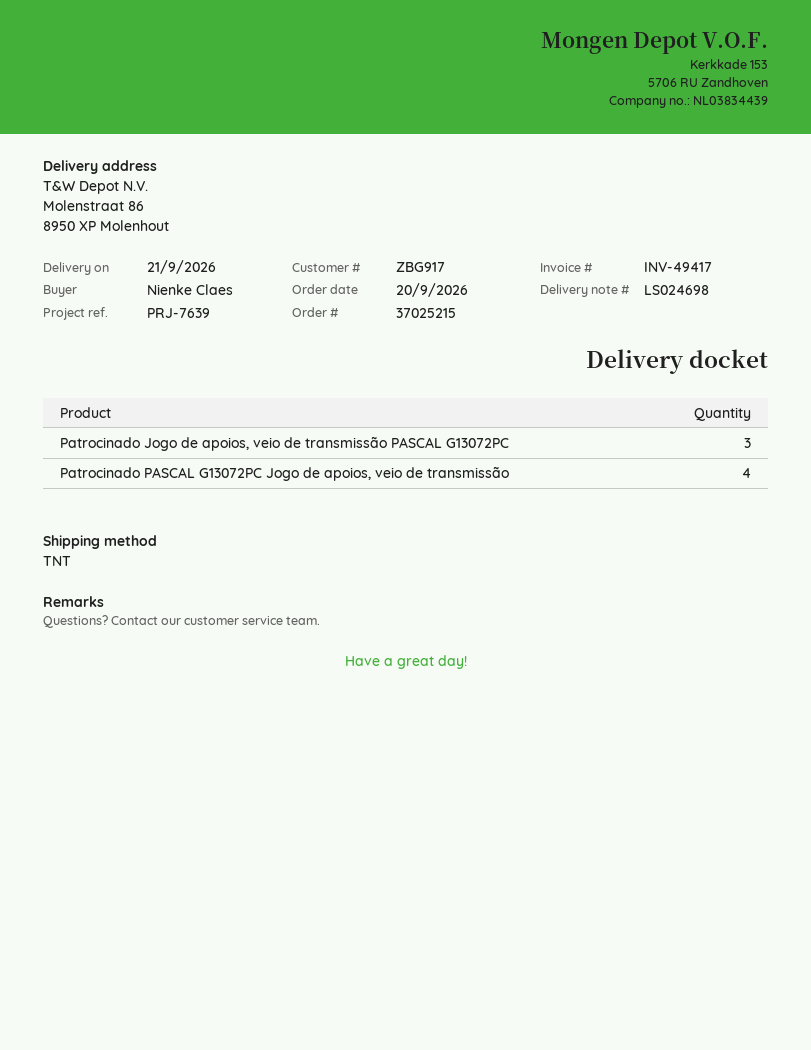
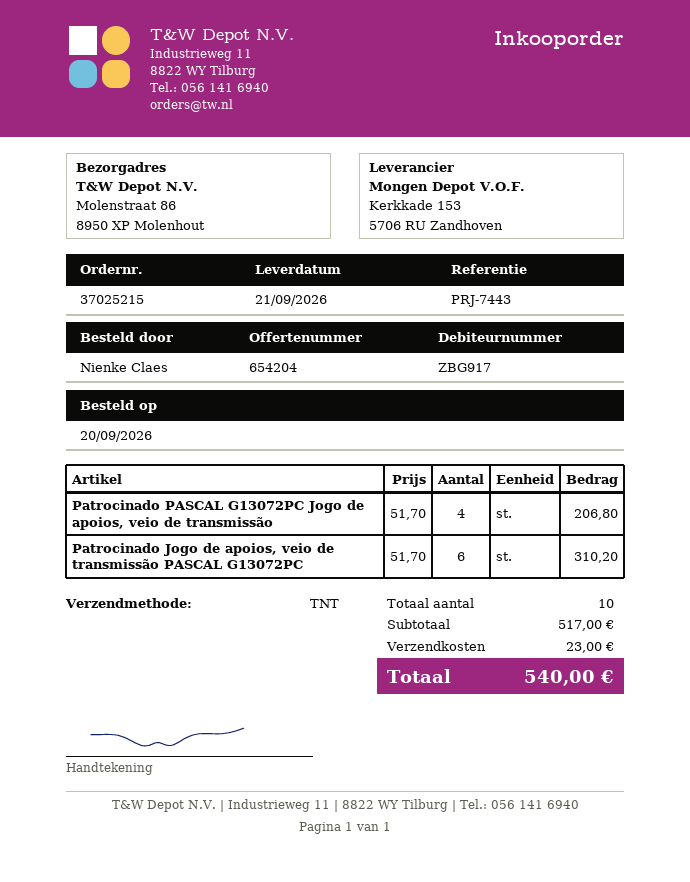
reference: PRJ-7639 -> PRJ-7443
Patrocinado Jogo de apoios, veio de transmissão PASCAL G13072PC: 3 -> 6

